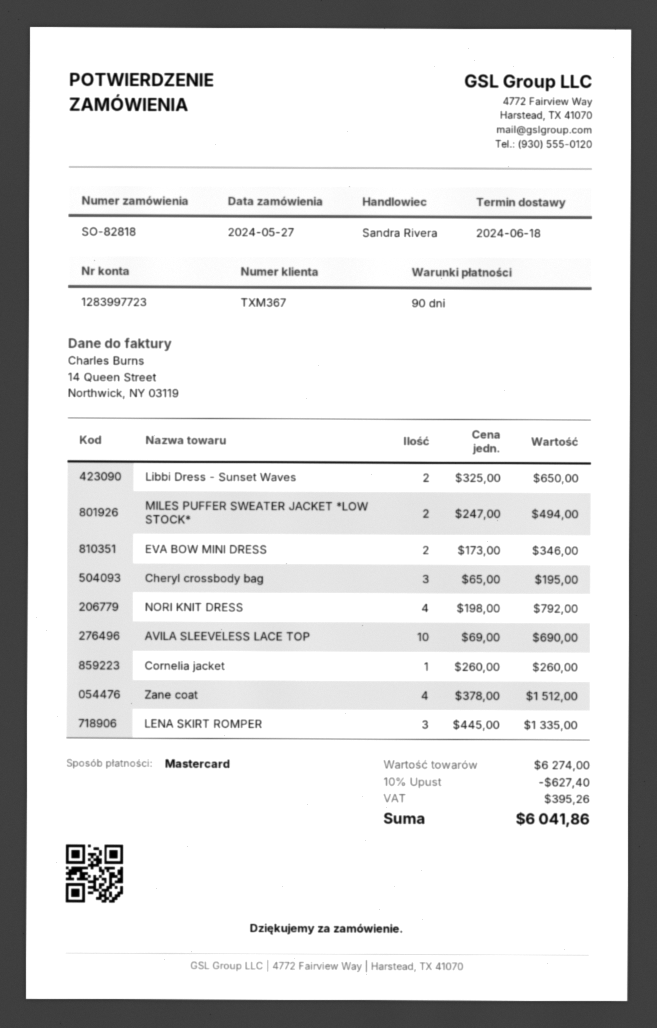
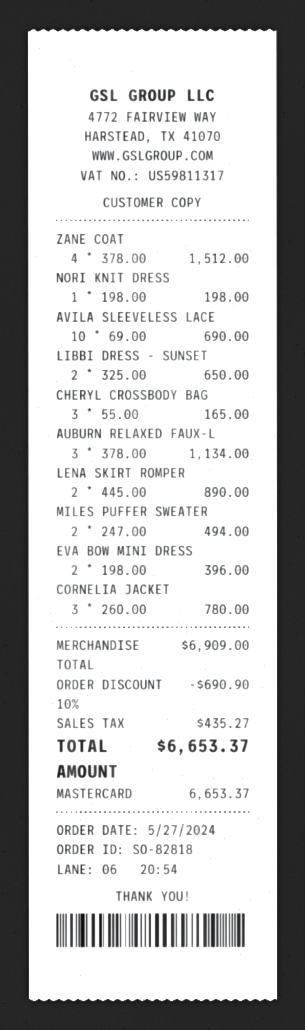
EVA BOW MINI DRESS: 2 x 173.00 = 346.00 -> 2 x 198.00 = 396.00
Cheryl crossbody bag: 3 x 65.00 = 195.00 -> 3 x 55.00 = 165.00
NORI KNIT DRESS: 4 x 198.00 = 792.00 -> 1 x 198.00 = 198.00
Cornelia jacket: 1 x 260.00 = 260.00 -> 3 x 260.00 = 780.00
LENA SKIRT ROMPER: 3 x 445.00 = 1335.00 -> 2 x 445.00 = 890.00
AUBURN RELAXED FAUX-L: none -> 3 x 378.00 = 1134.00
subtotal: 6274.00 -> 6909.00
discount: 10% = 627.40 -> 10% = 690.90
tax: 395.26 -> 435.27
total: 6041.86 -> 6653.37

